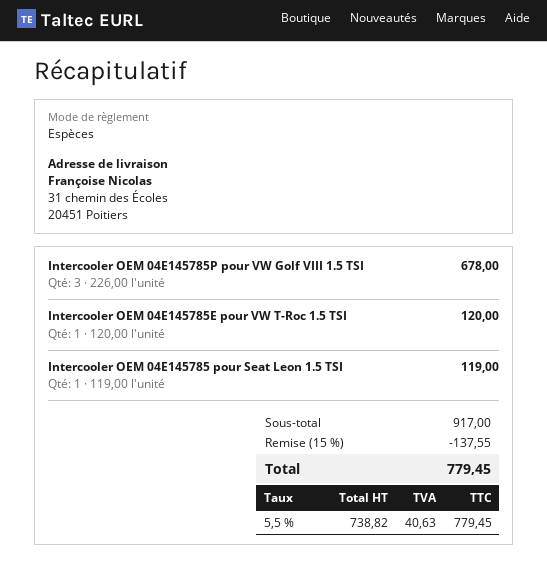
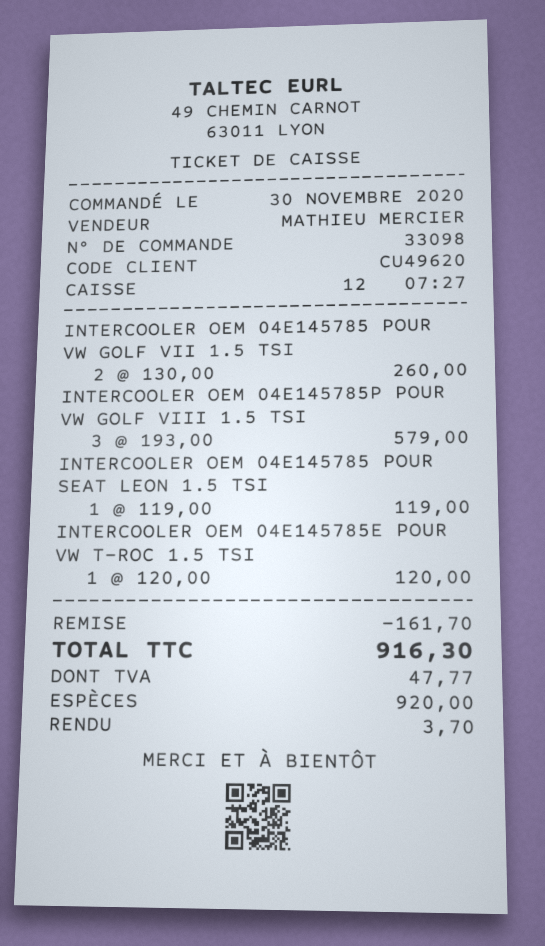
Intercooler OEM 04E145785P pour VW Golf VIII 1.5 TSI: 3 x 226.00 = 678.00 -> 3 x 193.00 = 579.00
INTERCOOLER OEM 04E145785 POUR VW GOLF VII 1.5 TSI: none -> 2 x 130.00 = 260.00
discount: 137.55 -> 161.70
tax: 40.63 -> 47.77
total: 779.45 -> 916.30

